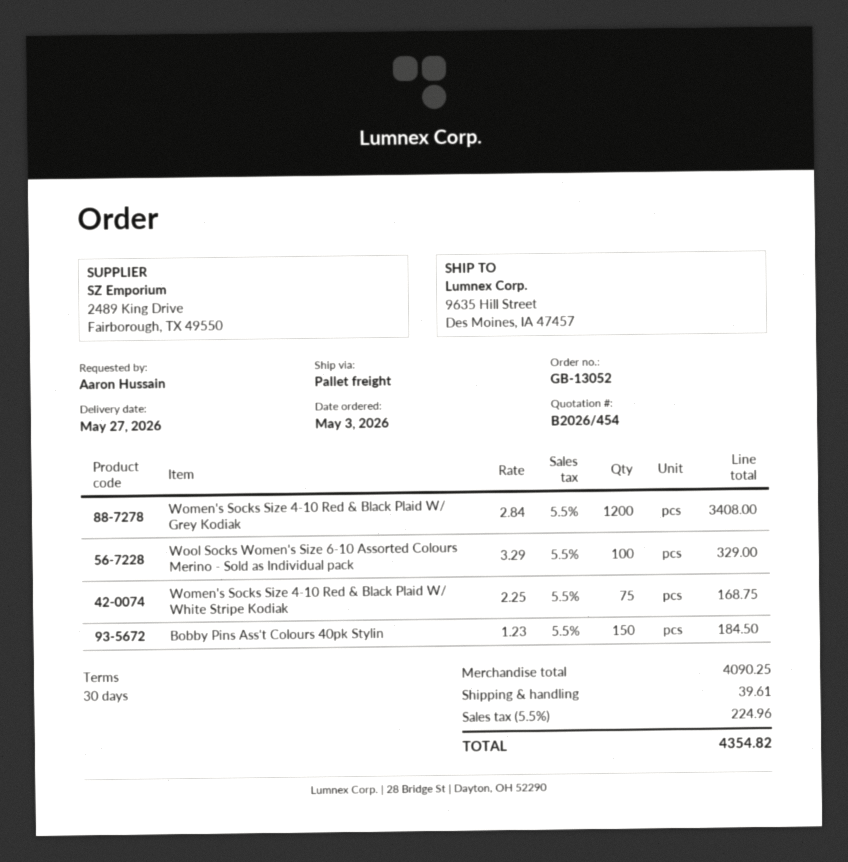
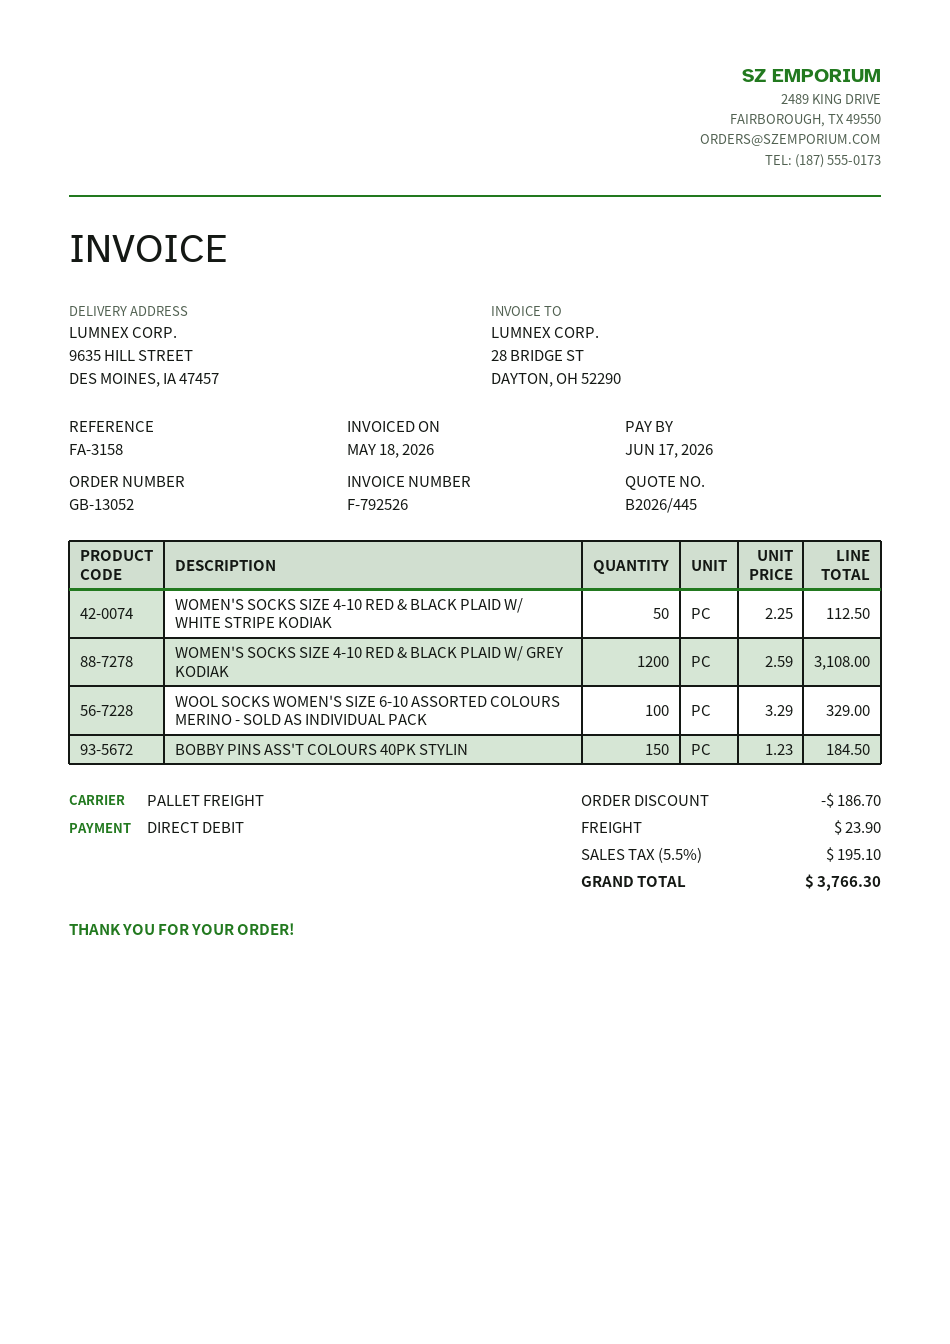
quote number: B2026/454 -> B2026/445
Women's Socks Size 4-10 Red & Black Plaid W/ Grey Kodiak: 1200 x 2.84 = 3408.00 -> 1200 x 2.59 = 3108.00
Women's Socks Size 4-10 Red & Black Plaid W/ White Stripe Kodiak: 75 x 2.25 = 168.75 -> 50 x 2.25 = 112.50
discount: none -> 186.70
shipping: 39.61 -> 23.90
tax: 5.5% = 224.96 -> 5.5% = 195.10
total: 4354.82 -> 3766.30

